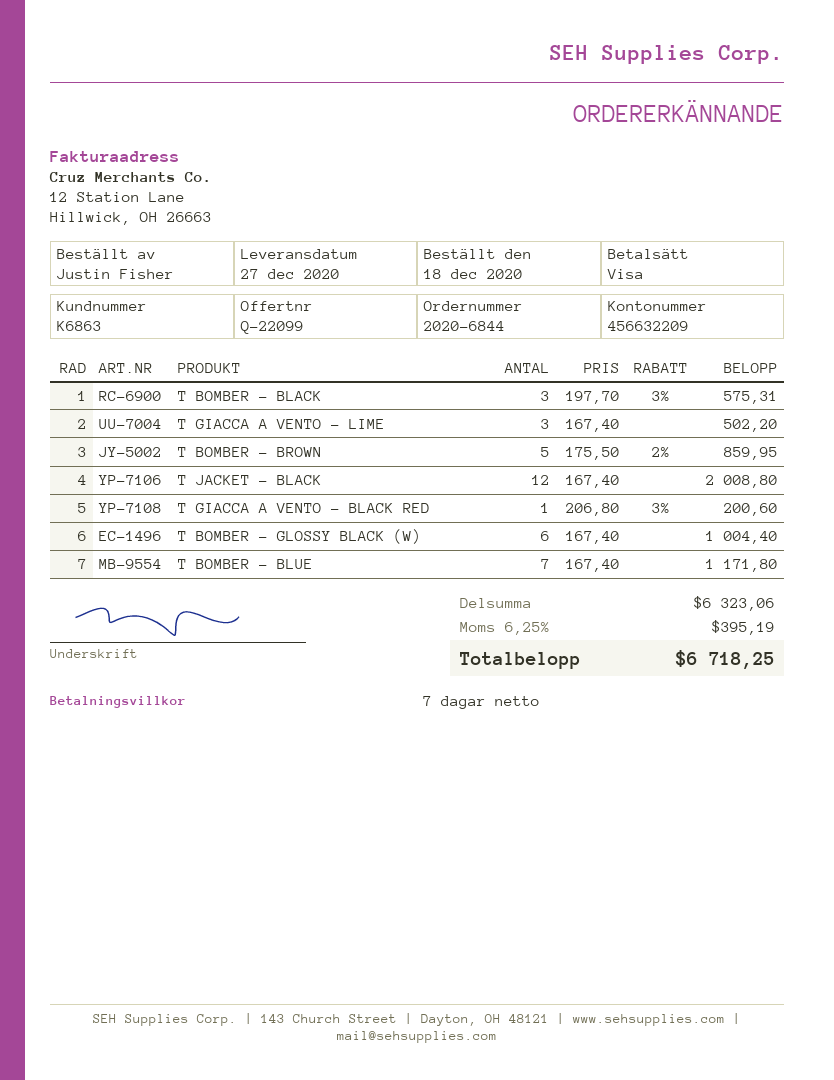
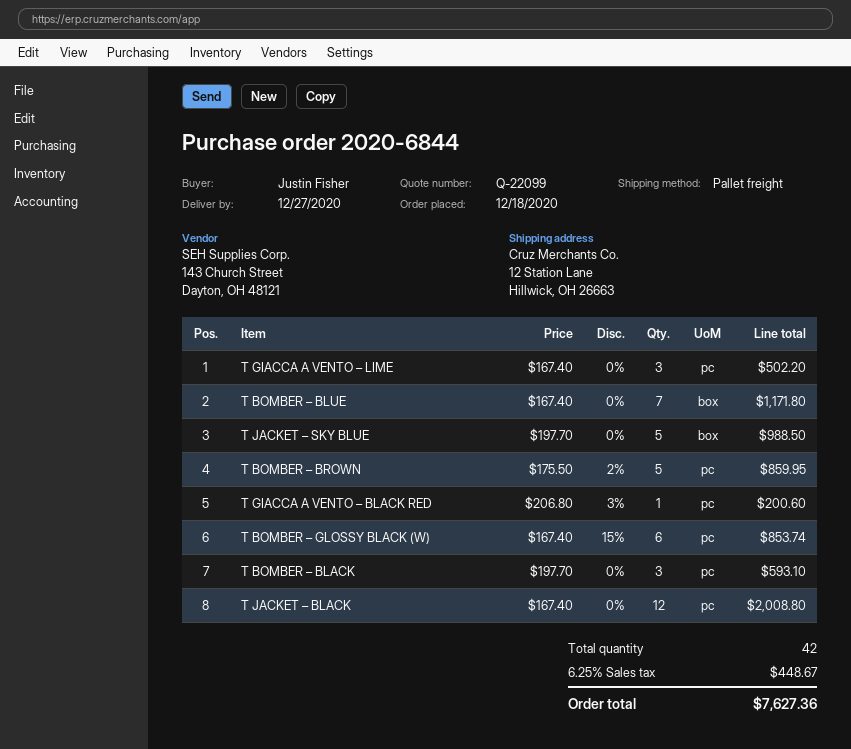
T BOMBER – BLACK: 3 x 197.70 - 3% = 575.31 -> 3 x 197.70 = 593.10
T BOMBER – GLOSSY BLACK (W): 6 x 167.40 = 1004.40 -> 6 x 167.40 - 15% = 853.74
T JACKET – SKY BLUE: none -> 5 x 197.70 = 988.50
tax: 6.25% = 395.19 -> 6.25% = 448.67
total: 6718.25 -> 7627.36

